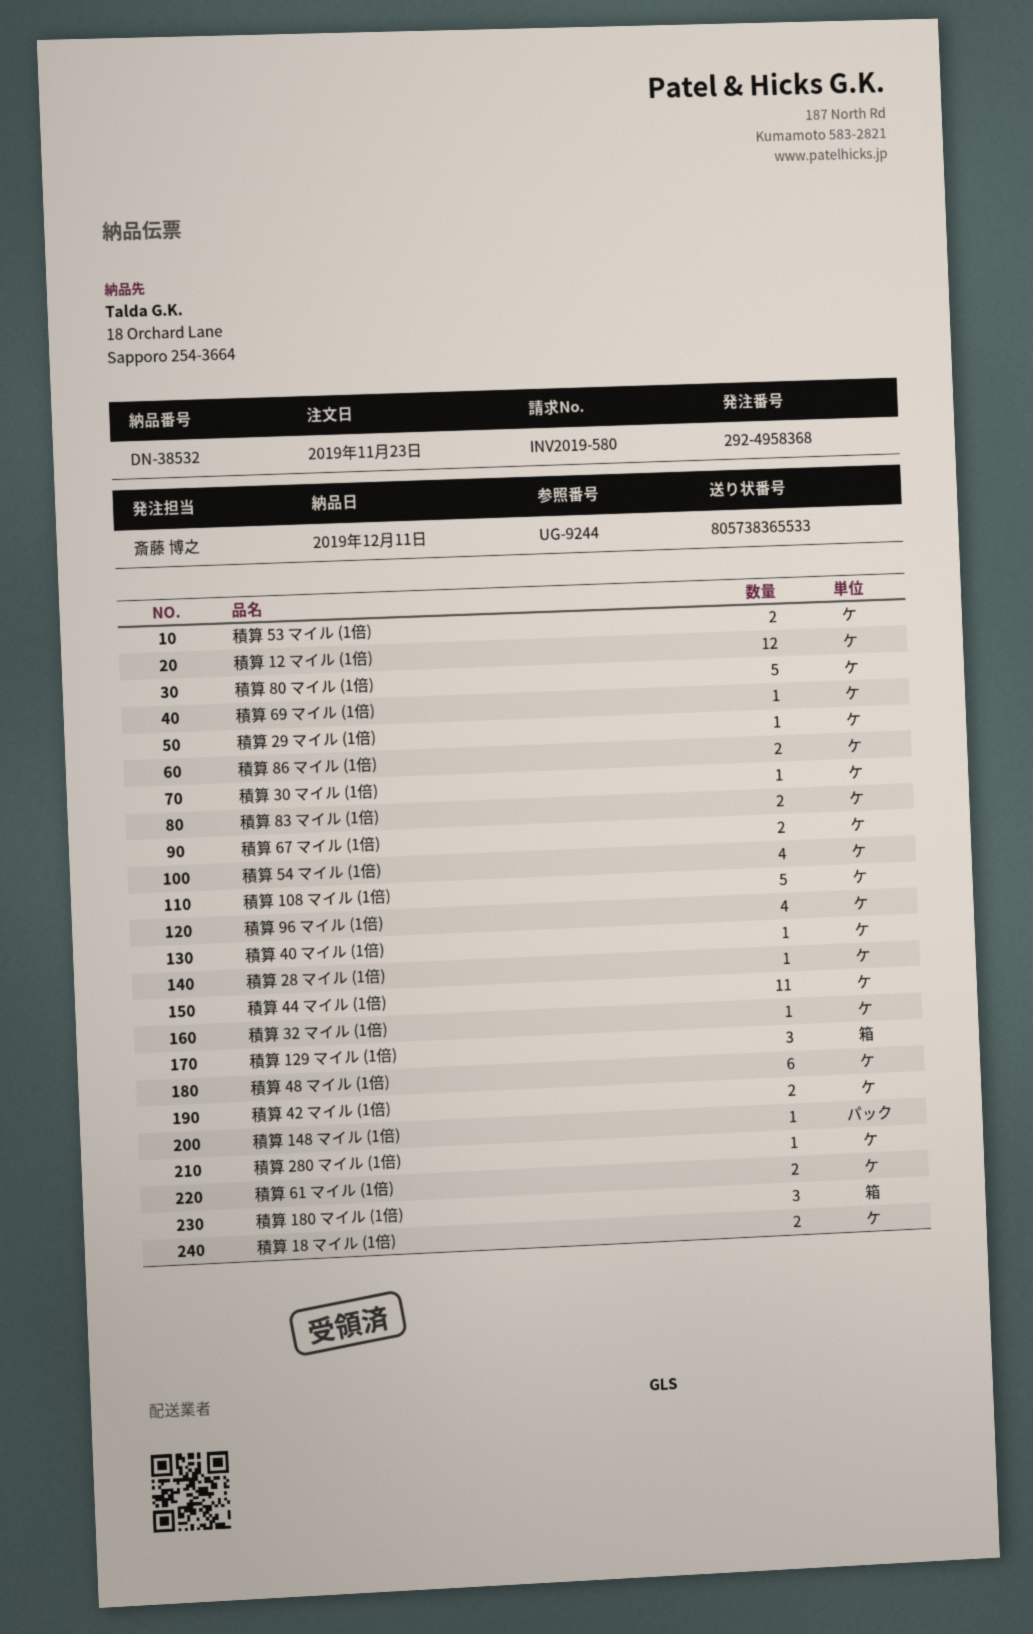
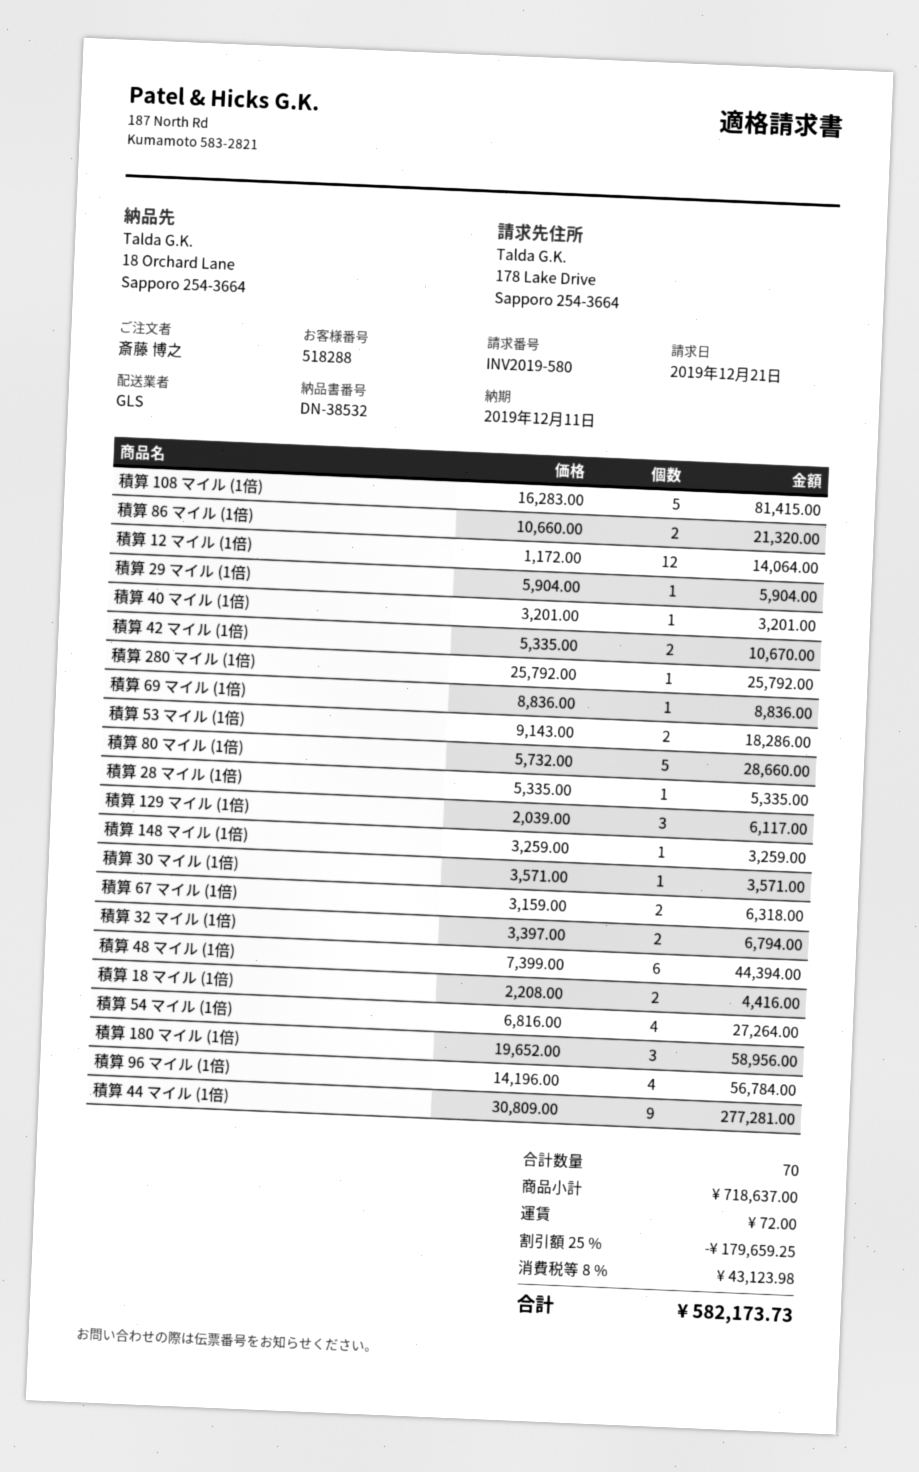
積算 83 マイル (1倍): 2 -> none
積算 44 マイル (1倍): 11 -> 9
積算 32 マイル (1倍): 1 -> 2
積算 61 マイル (1倍): 2 -> none

